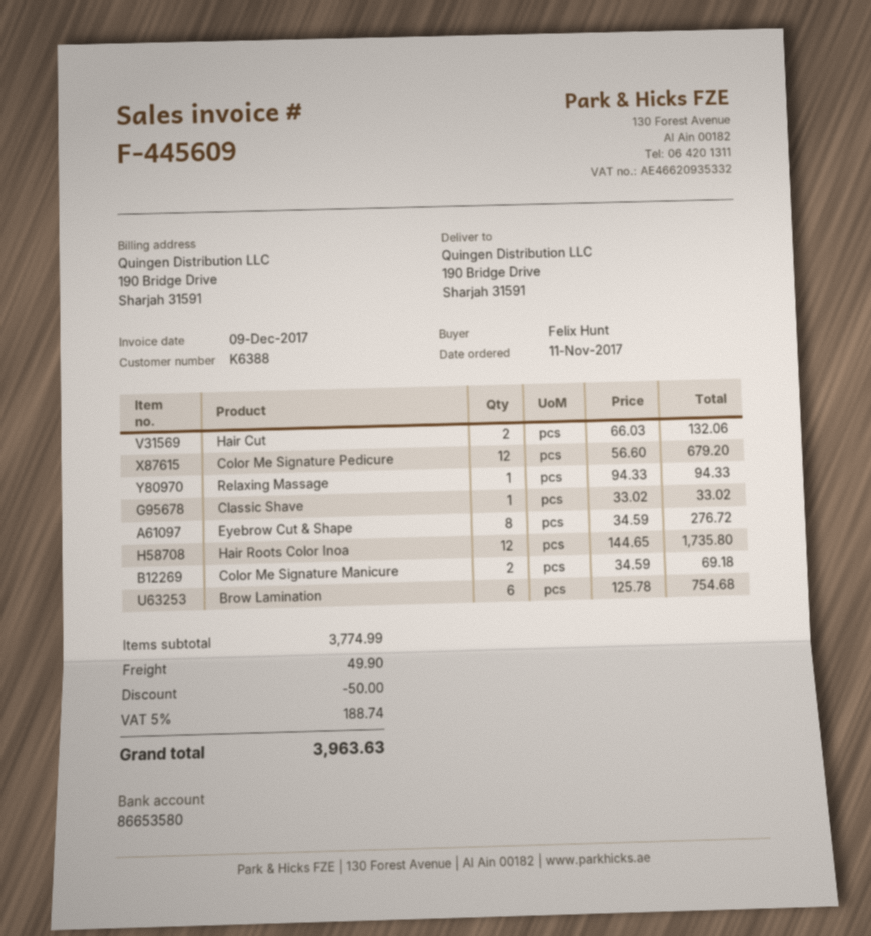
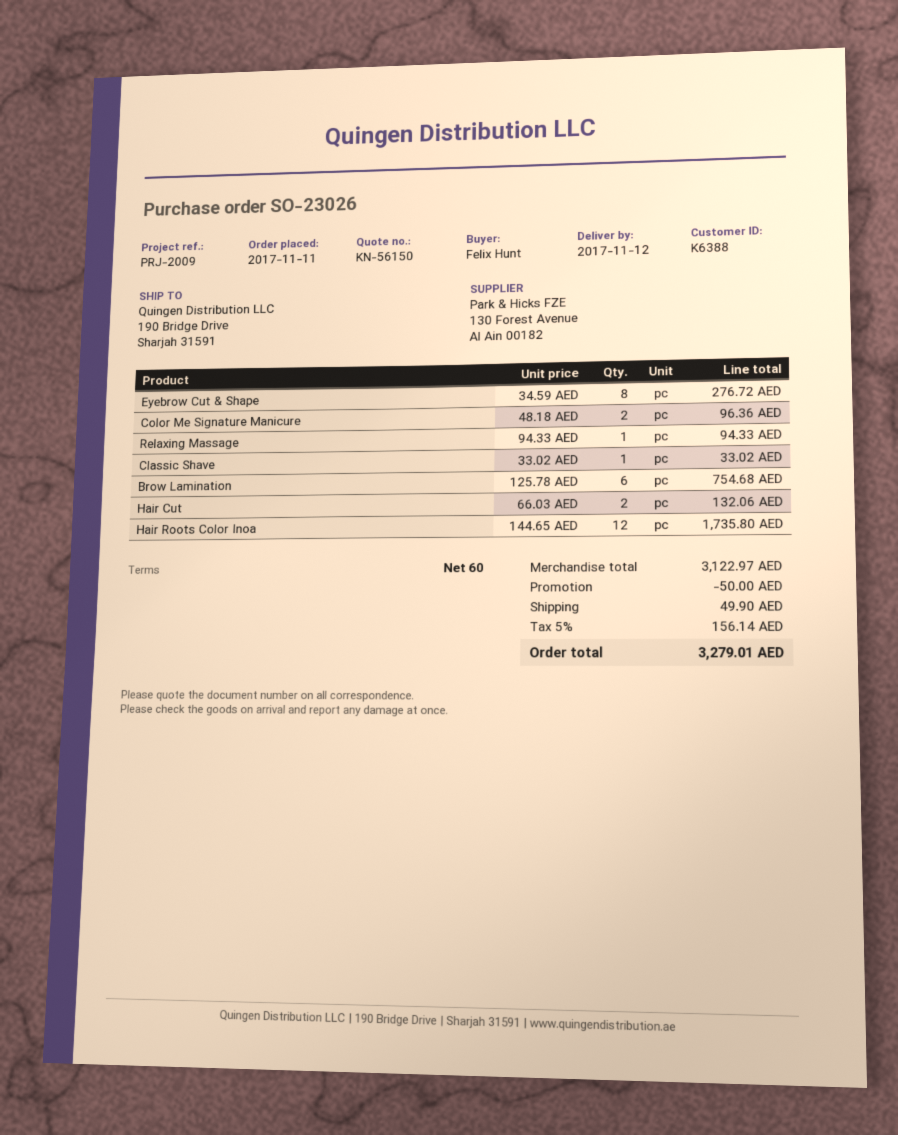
Color Me Signature Pedicure: 12 x 56.60 = 679.20 -> none
Color Me Signature Manicure: 2 x 34.59 = 69.18 -> 2 x 48.18 = 96.36
subtotal: 3774.99 -> 3122.97
tax: 5% = 188.74 -> 5% = 156.14
total: 3963.63 -> 3279.01

